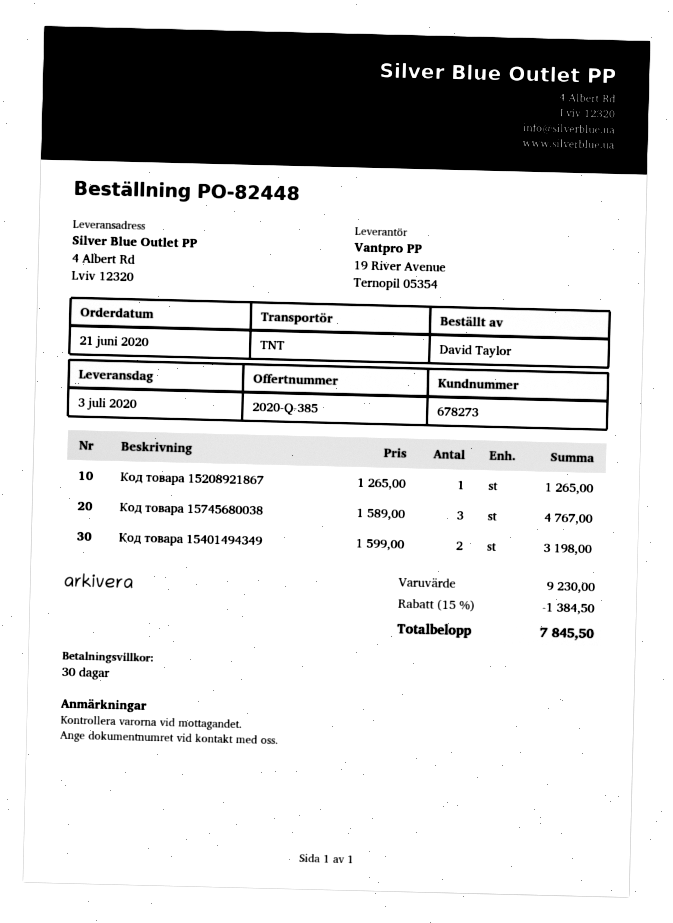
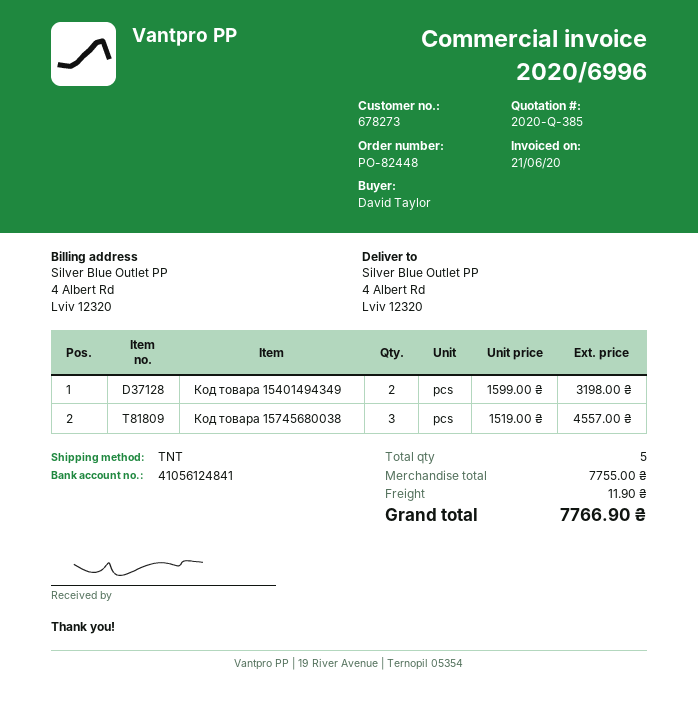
Код товара 15208921867: 1 x 1265.00 = 1265.00 -> none
Код товара 15745680038: 3 x 1589.00 = 4767.00 -> 3 x 1519.00 = 4557.00
subtotal: 9230.00 -> 7755.00
discount: 15% = 1384.50 -> none
shipping: none -> 11.90
total: 7845.50 -> 7766.90

